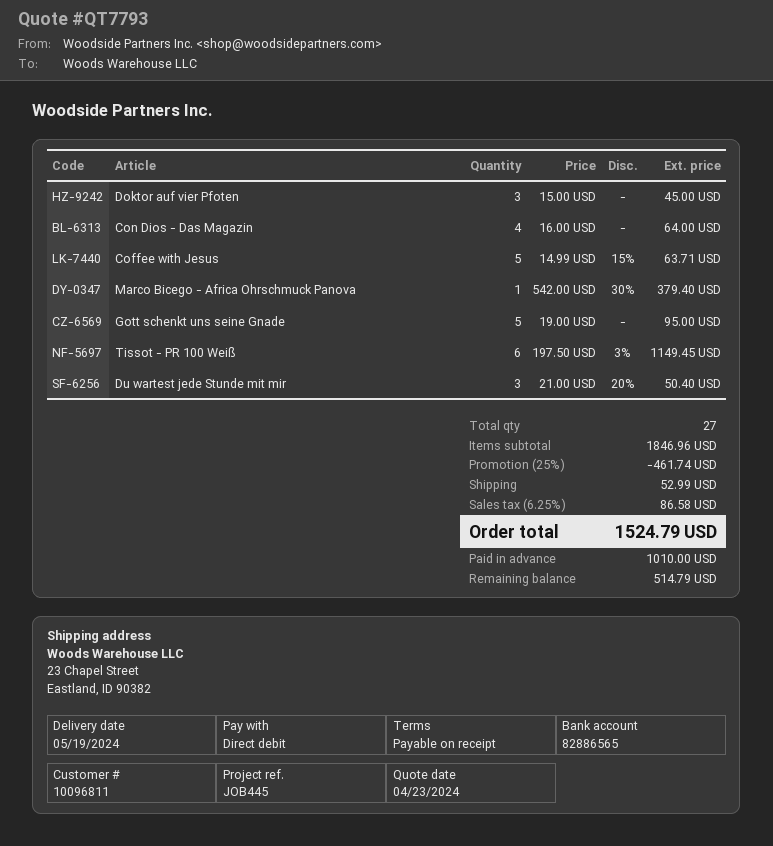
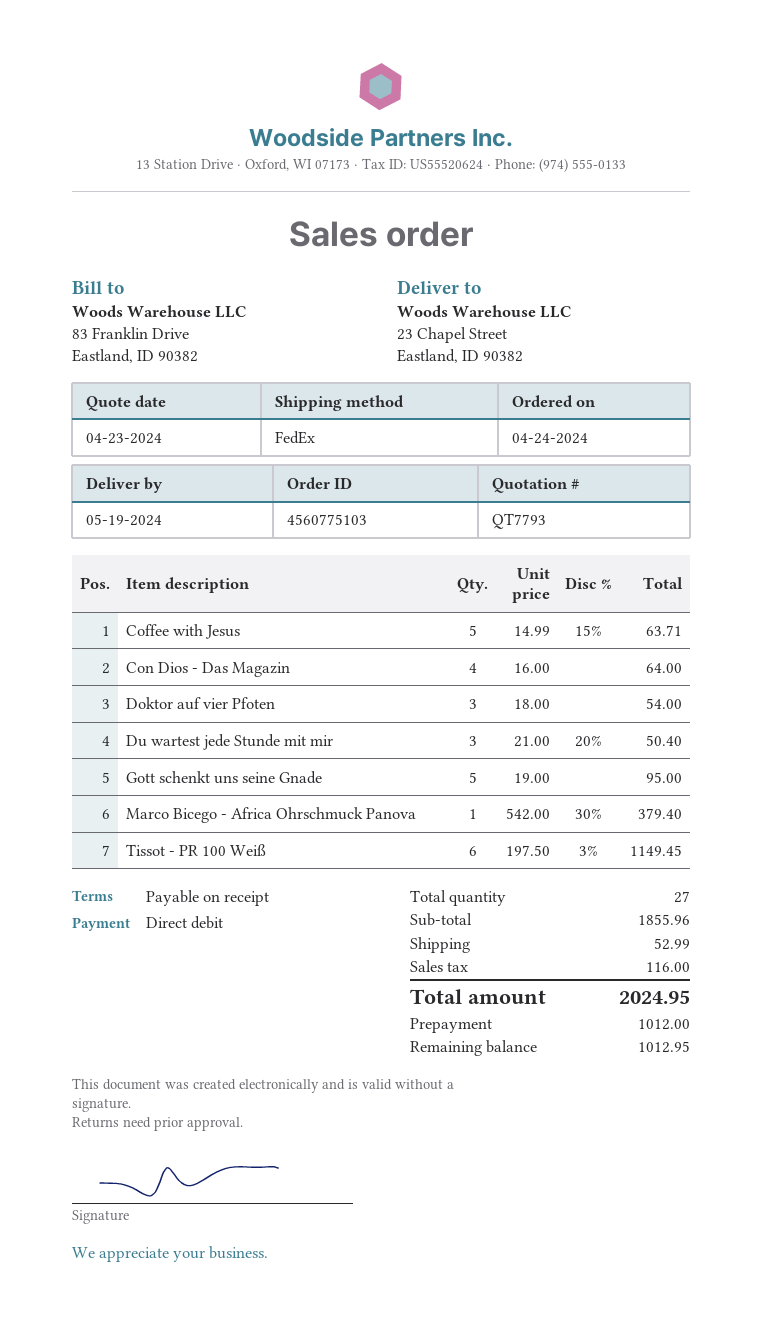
Doktor auf vier Pfoten: 3 x 15.00 = 45.00 -> 3 x 18.00 = 54.00
subtotal: 1846.96 -> 1855.96
discount: 25% = 461.74 -> none
tax: 86.58 -> 116.00
total: 1524.79 -> 2024.95
deposit: 1010.00 -> 1012.00
balance: 514.79 -> 1012.95

